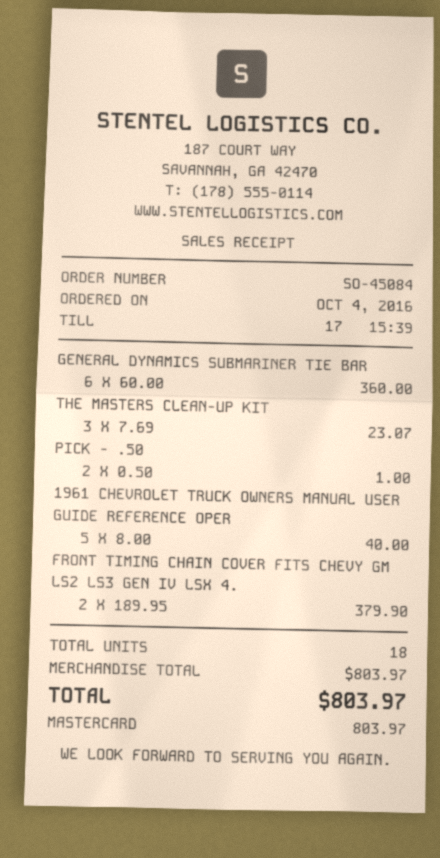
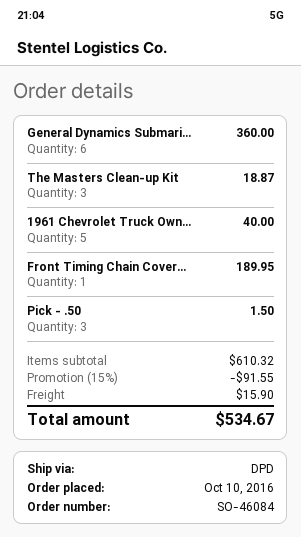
order number: SO-45084 -> SO-46084
order date: 2016-10-04 -> 2016-10-10
THE MASTERS CLEAN-UP KIT: 3 for 23.07 -> 3 for 18.87
PICK - .50: 2 for 1.00 -> 3 for 1.50
FRONT TIMING CHAIN COVER FITS CHEVY GM LS2 LS3 GEN IV LSX 4.: 2 for 379.90 -> 1 for 189.95
subtotal: 803.97 -> 610.32
discount: none -> 15% = 91.55
shipping: none -> 15.90
total: 803.97 -> 534.67

